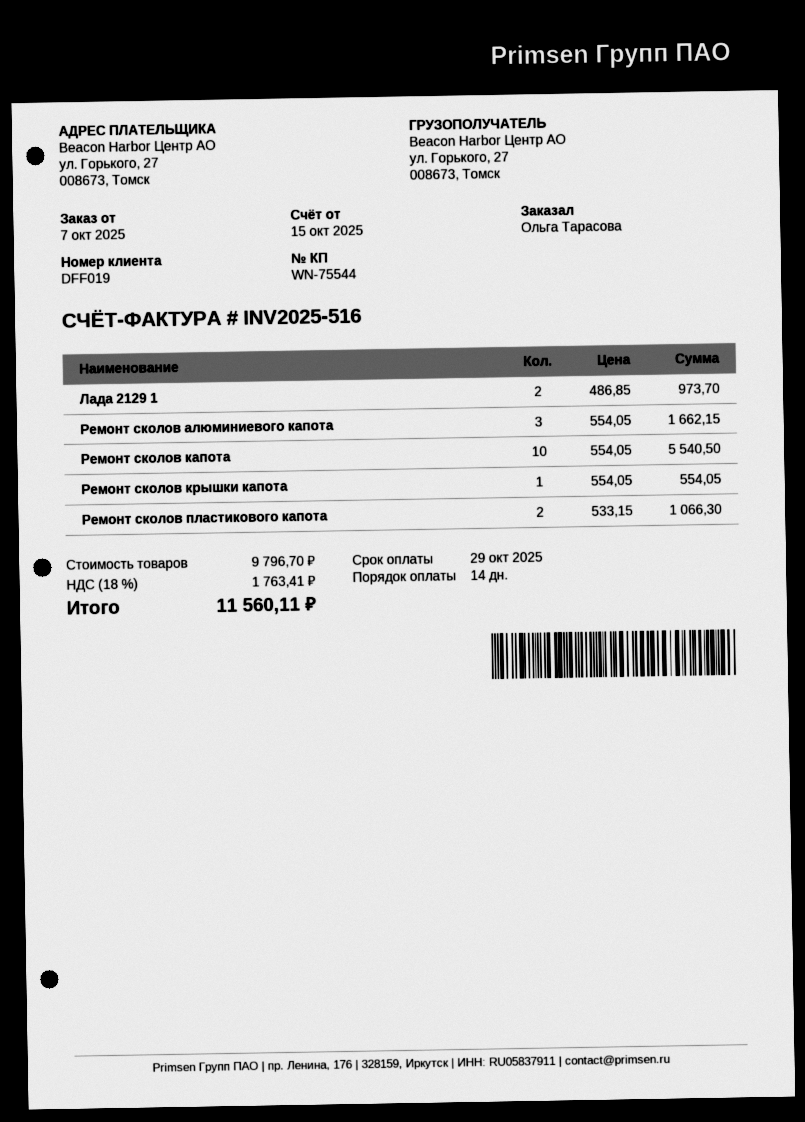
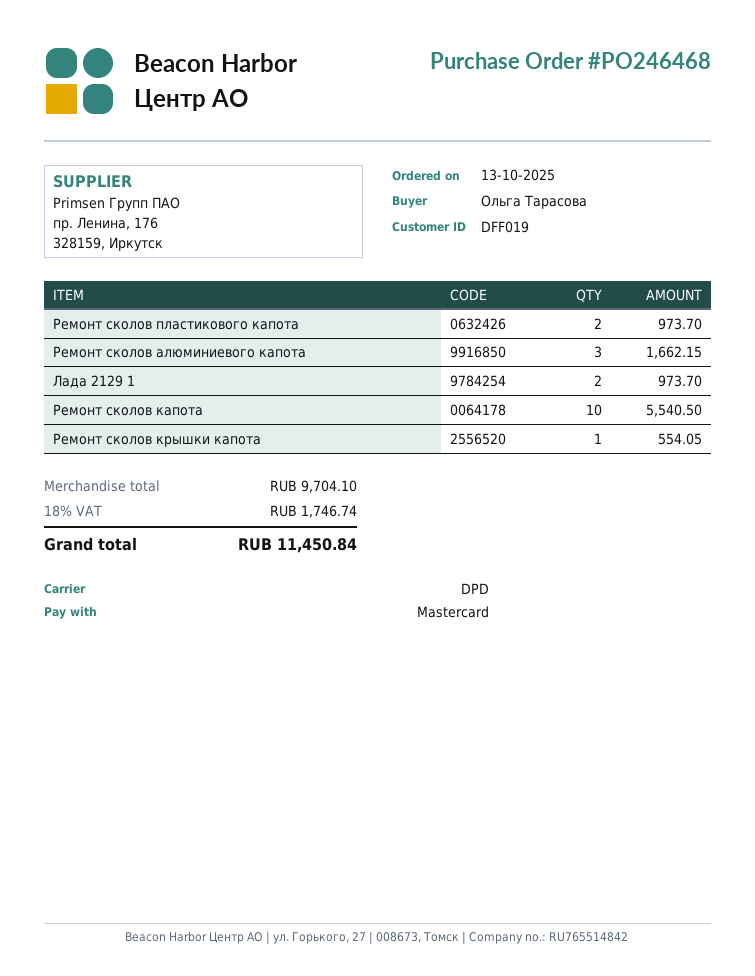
order date: 2025-10-07 -> 2025-10-13
Ремонт сколов пластикового капота: 2 for 1066.30 -> 2 for 973.70
subtotal: 9796.70 -> 9704.10
tax: 18% = 1763.41 -> 18% = 1746.74
total: 11560.11 -> 11450.84

